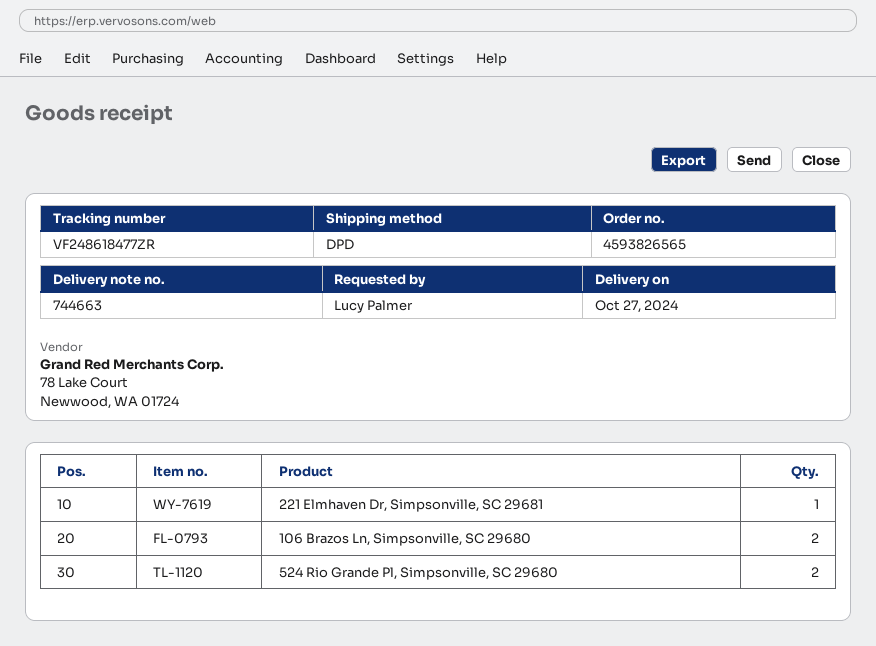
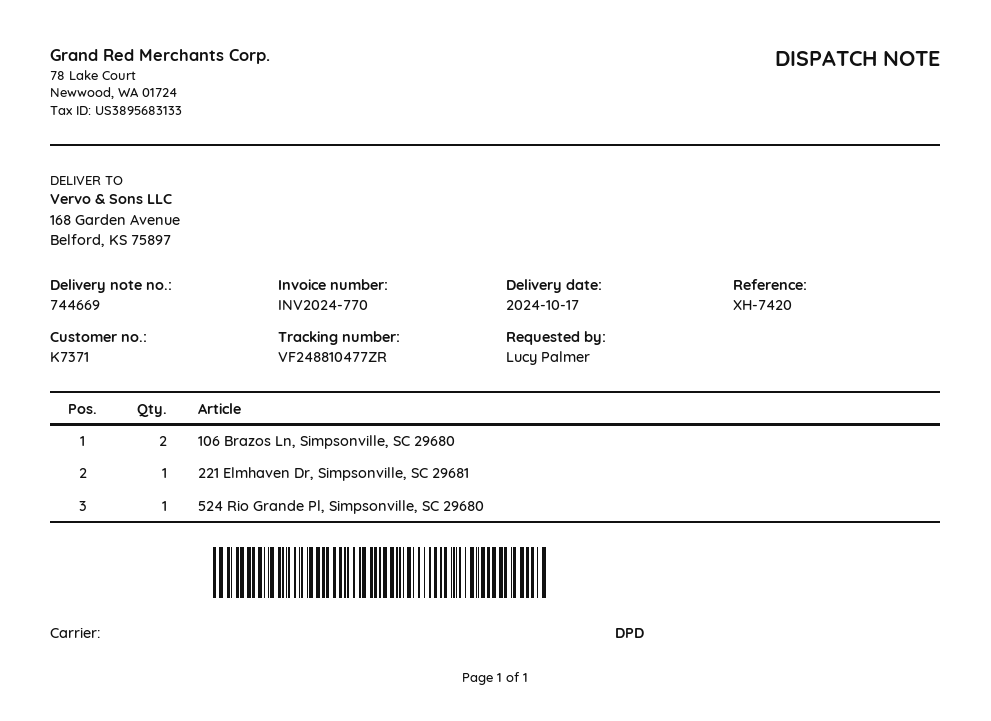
delivery note number: 744663 -> 744669
delivery date: 2024-10-27 -> 2024-10-17
tracking number: VF248618477ZR -> VF248810477ZR
524 Rio Grande Pl, Simpsonville, SC 29680: 2 -> 1

